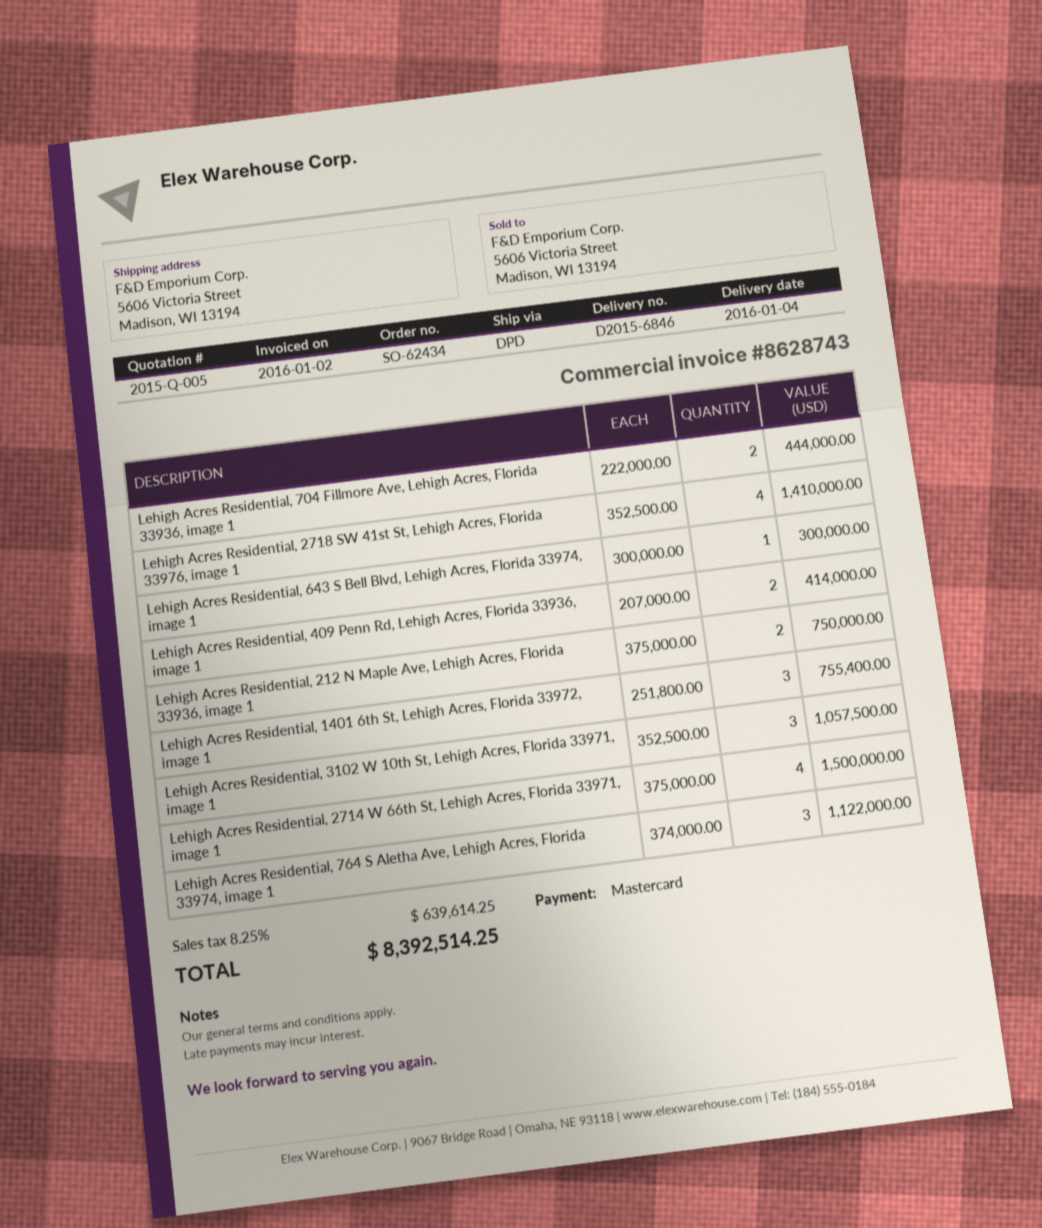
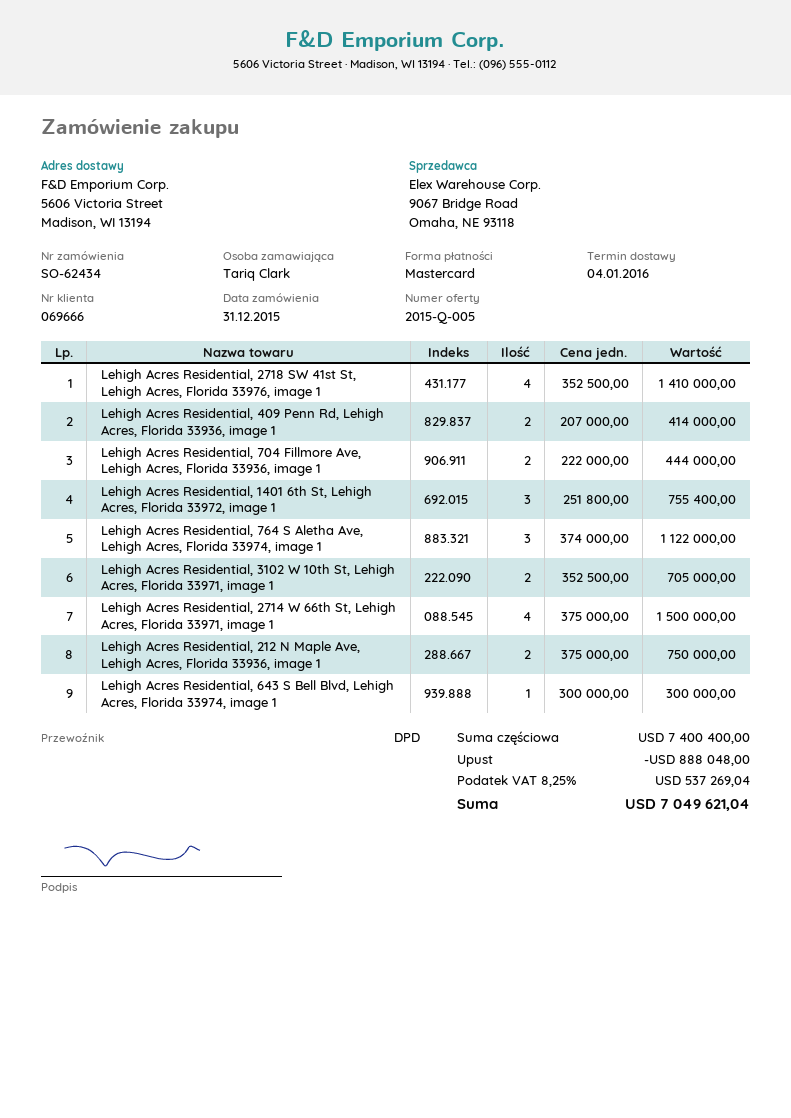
Lehigh Acres Residential, 3102 W 10th St, Lehigh Acres, Florida 33971, image 1: 3 x 352500.00 = 1057500.00 -> 2 x 352500.00 = 705000.00
discount: none -> 888048.00
tax: 8.25% = 639614.25 -> 8.25% = 537269.04
total: 8392514.25 -> 7049621.04

